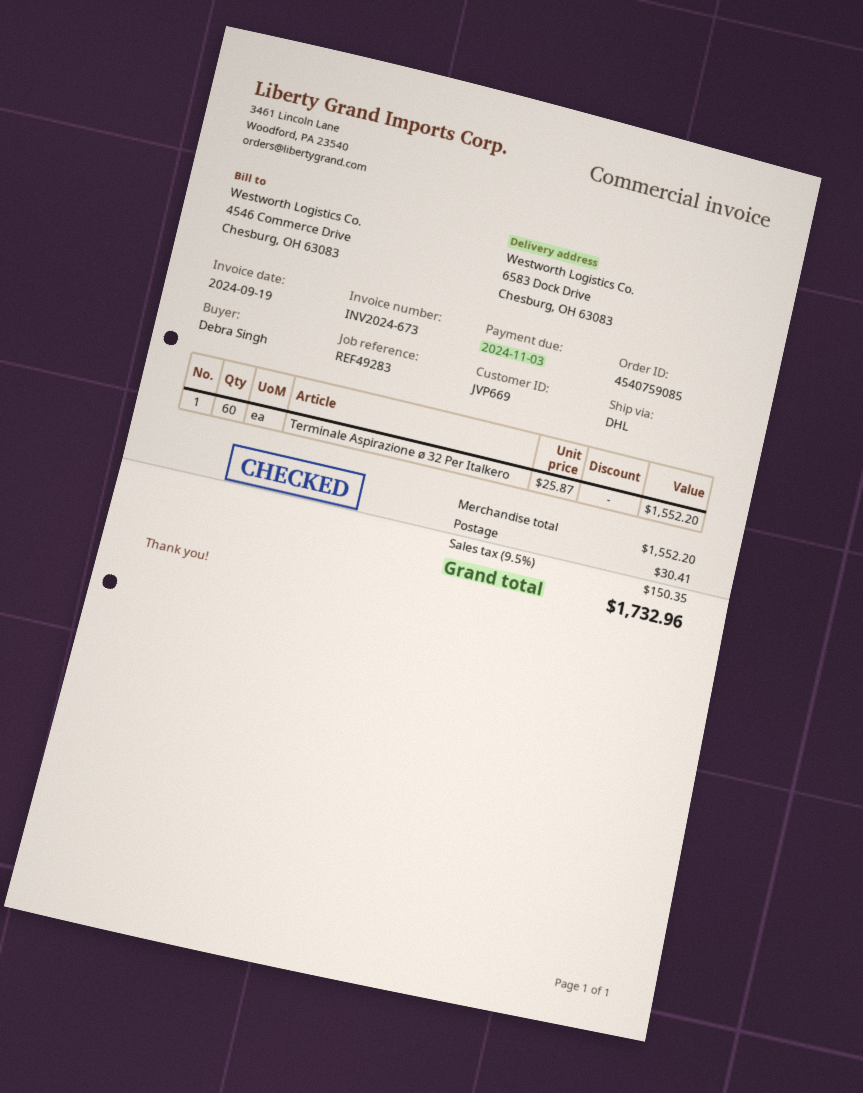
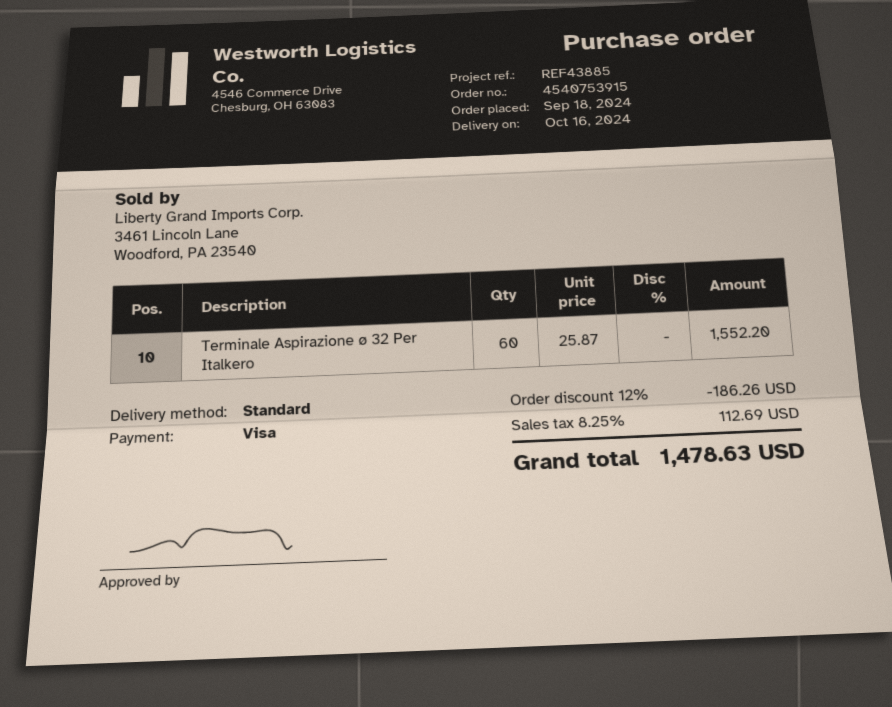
order number: 4540759085 -> 4540753915
reference: REF49283 -> REF43885
shipping method: DHL -> standard
discount: none -> 12% = 186.26
shipping: 30.41 -> none
tax: 9.5% = 150.35 -> 8.25% = 112.69
total: 1732.96 -> 1478.63

